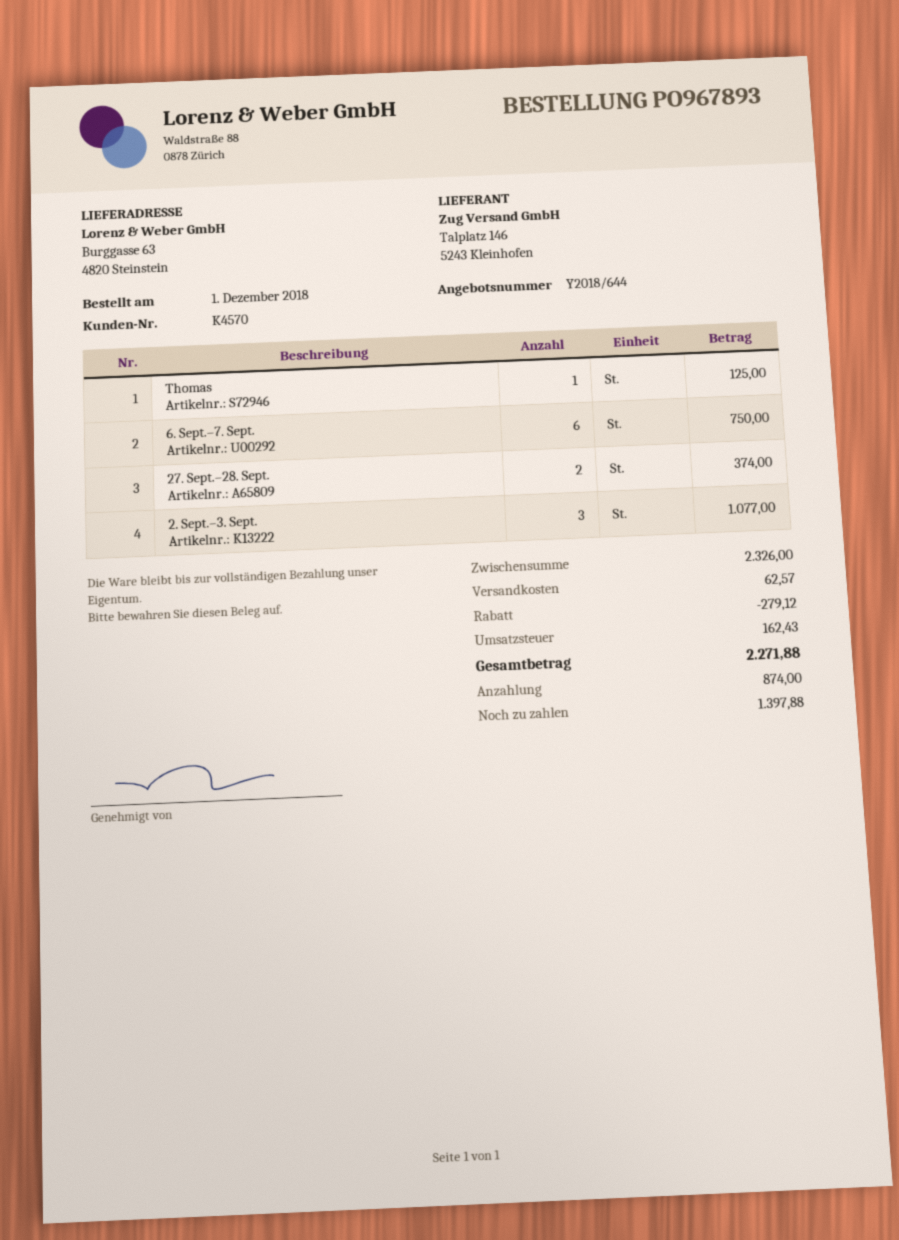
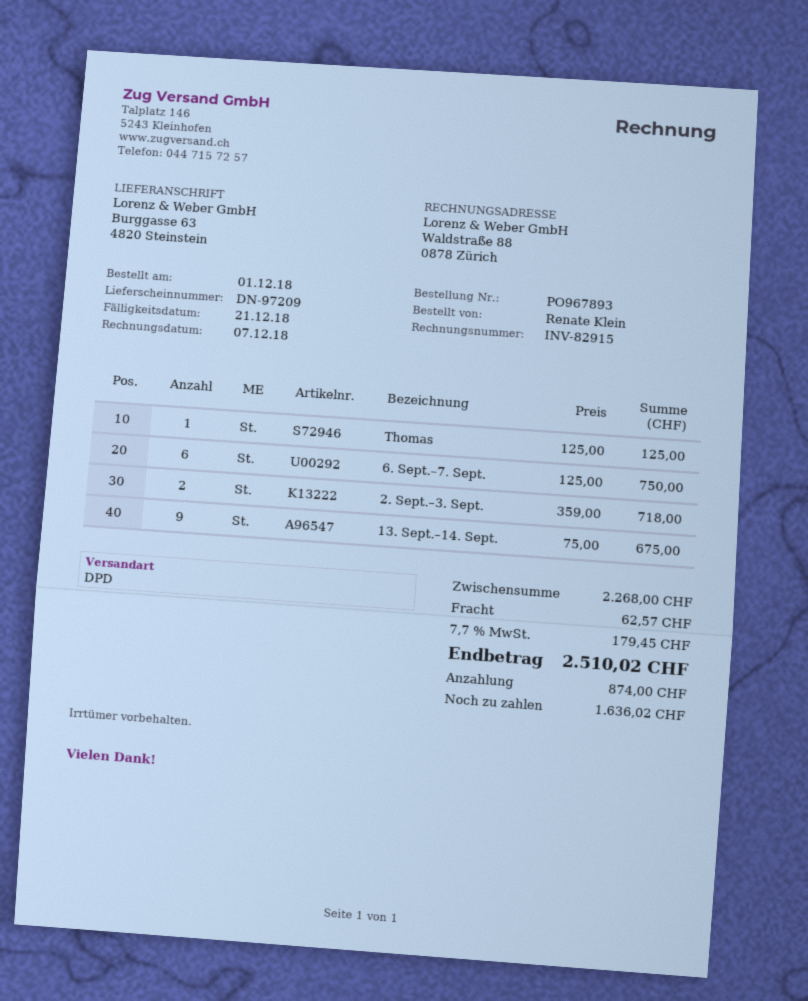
27. Sept.–28. Sept.: 2 for 374.00 -> none
2. Sept.–3. Sept.: 3 for 1077.00 -> 2 for 718.00
13. Sept.–14. Sept.: none -> 9 for 675.00
subtotal: 2326.00 -> 2268.00
discount: 279.12 -> none
tax: 162.43 -> 179.45
total: 2271.88 -> 2510.02
balance: 1397.88 -> 1636.02

